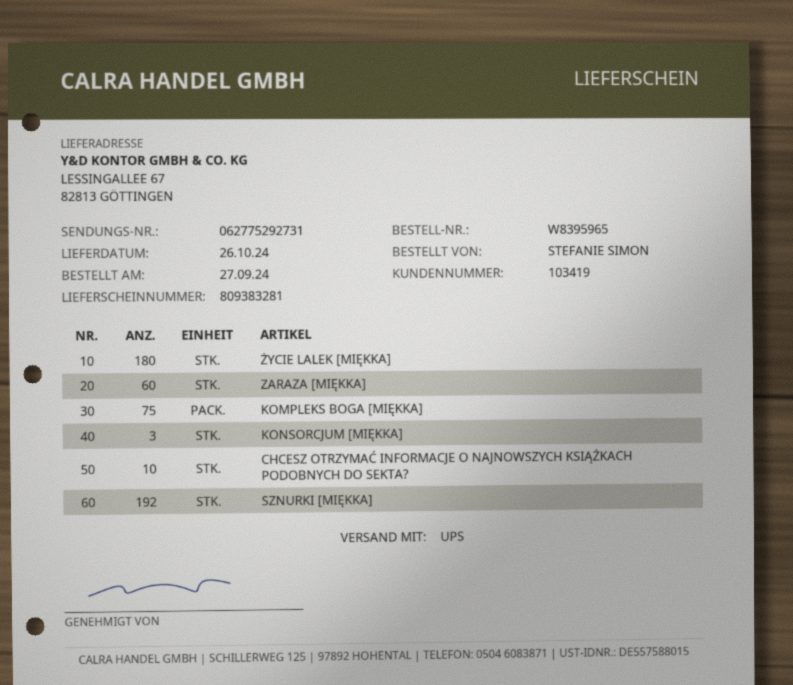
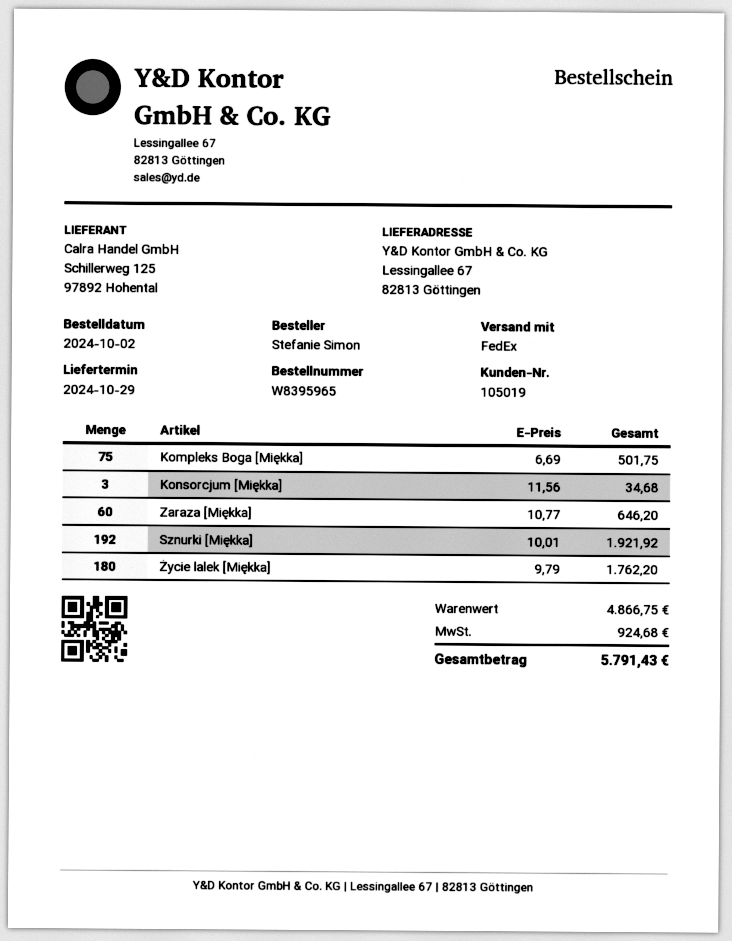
order date: 2024-09-27 -> 2024-10-02
delivery date: 2024-10-26 -> 2024-10-29
customer number: 103419 -> 105019
shipping method: UPS -> FedEx
CHCESZ OTRZYMAĆ INFORMACJE O NAJNOWSZYCH KSIĄŻKACH PODOBNYCH DO SEKTA?: 10 -> none

